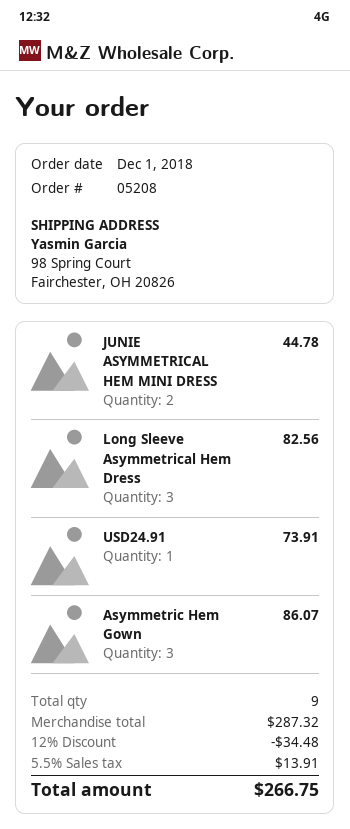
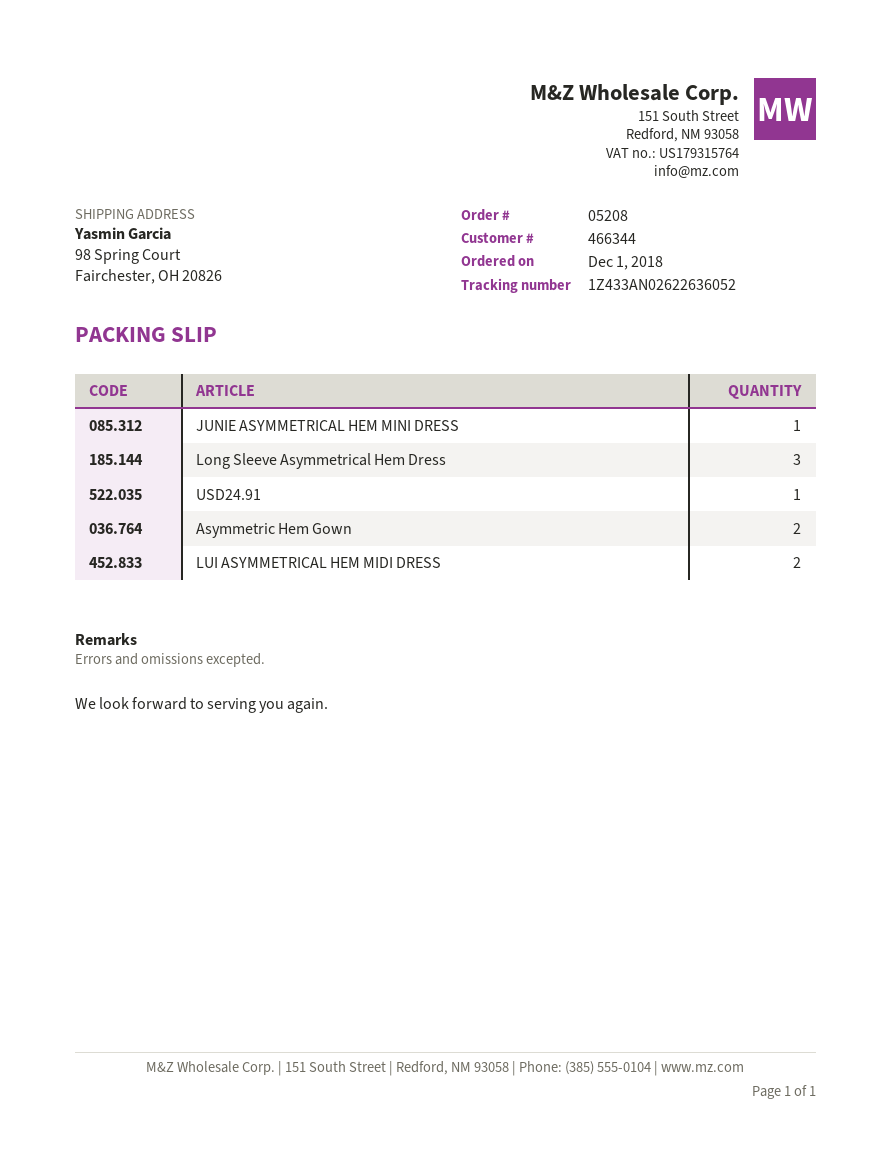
JUNIE ASYMMETRICAL HEM MINI DRESS: 2 -> 1
Asymmetric Hem Gown: 3 -> 2
LUI ASYMMETRICAL HEM MIDI DRESS: none -> 2

